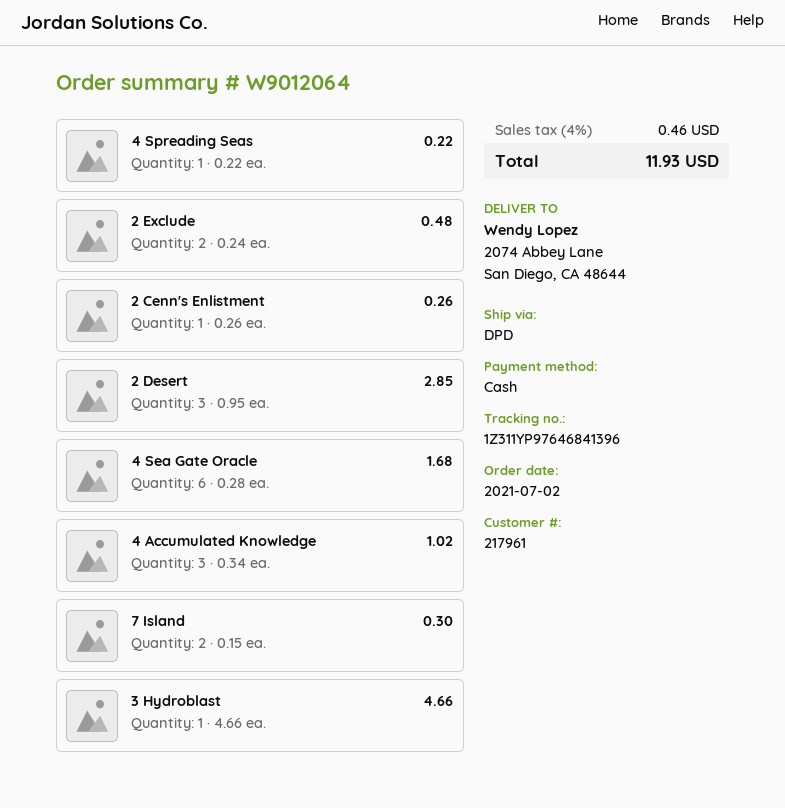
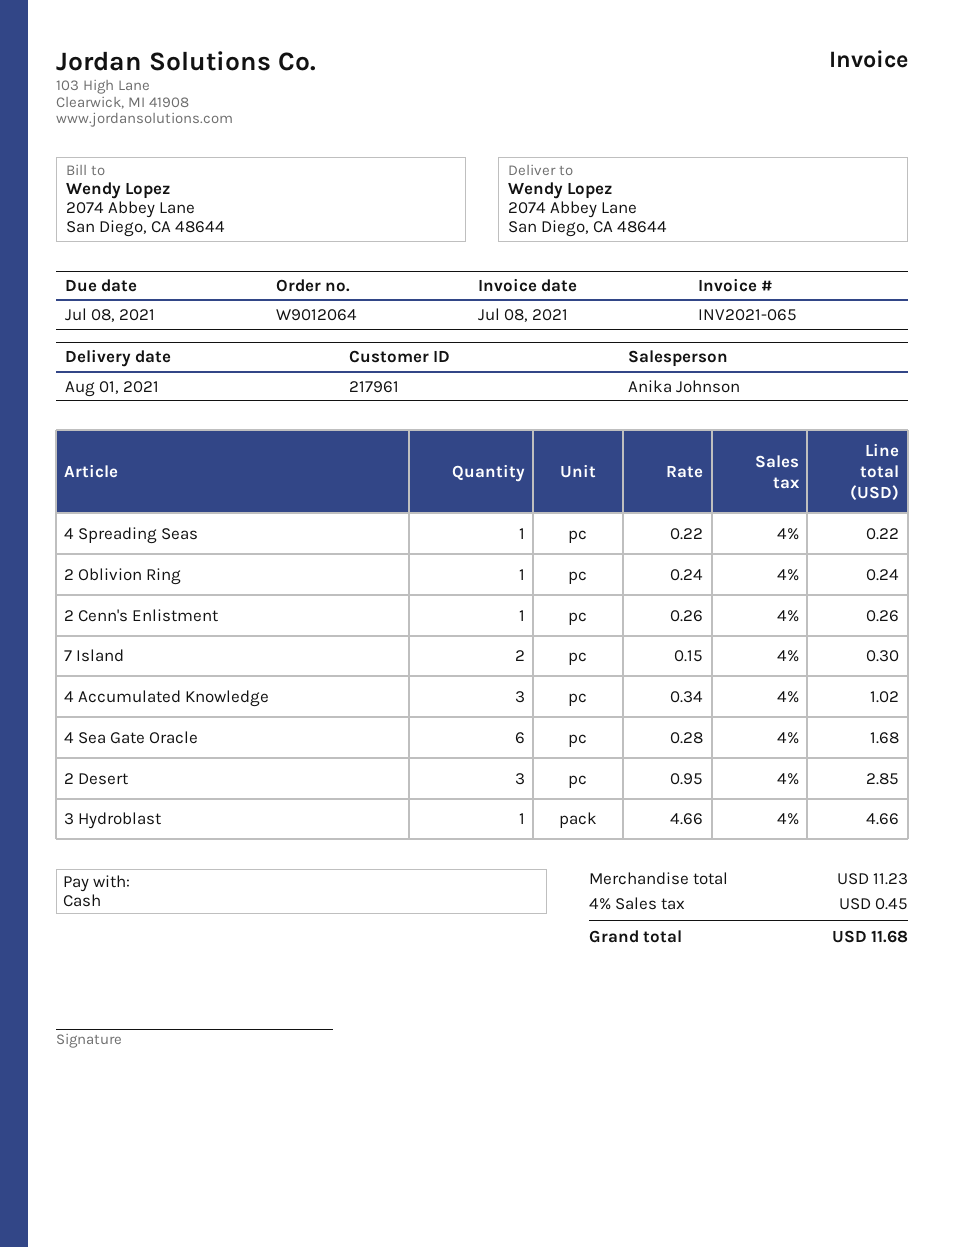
2 Exclude: 2 x 0.24 = 0.48 -> none
2 Oblivion Ring: none -> 1 x 0.24 = 0.24
tax: 4% = 0.46 -> 4% = 0.45
total: 11.93 -> 11.68

